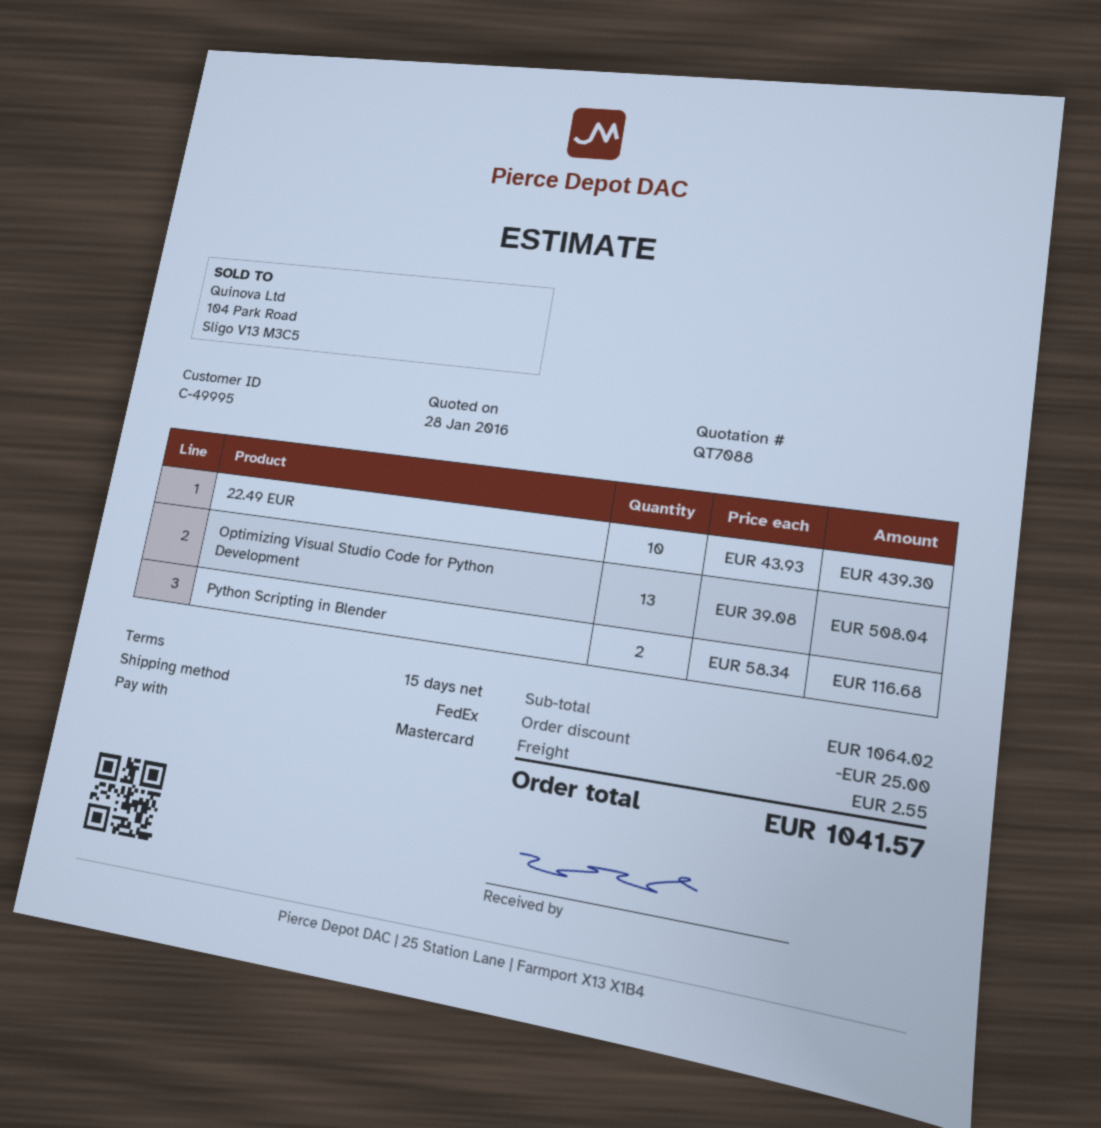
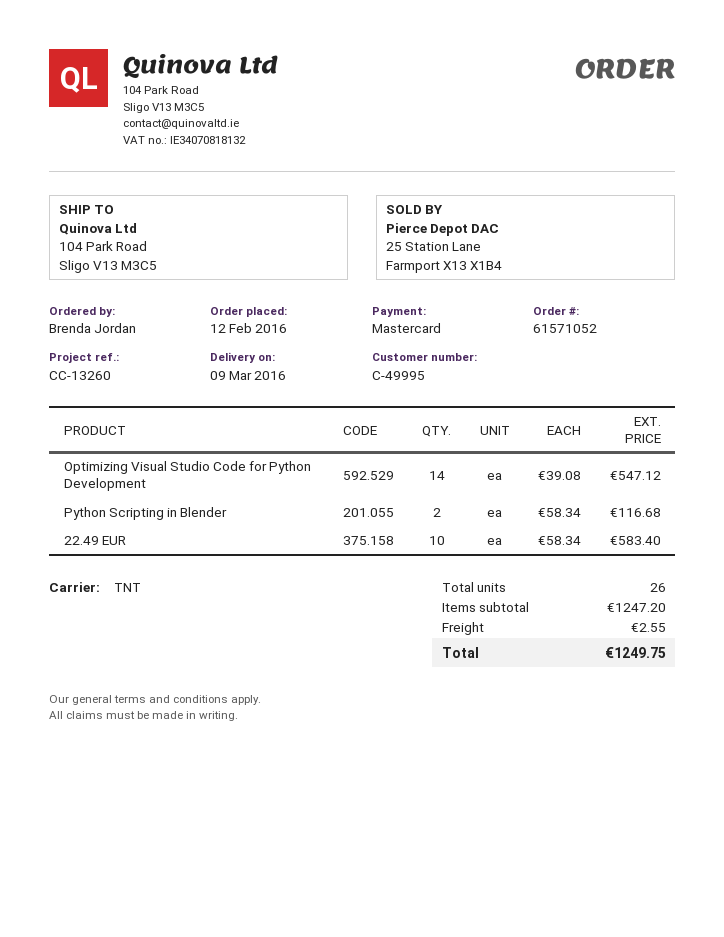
shipping method: FedEx -> TNT
22.49 EUR: 10 x 43.93 = 439.30 -> 10 x 58.34 = 583.40
Optimizing Visual Studio Code for Python Development: 13 x 39.08 = 508.04 -> 14 x 39.08 = 547.12
subtotal: 1064.02 -> 1247.20
discount: 25.00 -> none
total: 1041.57 -> 1249.75

